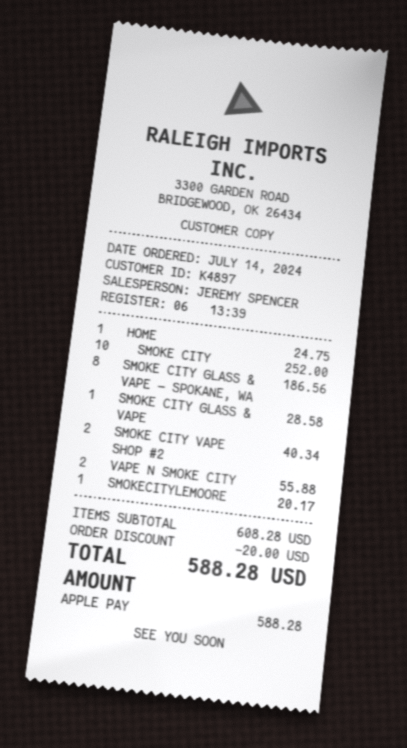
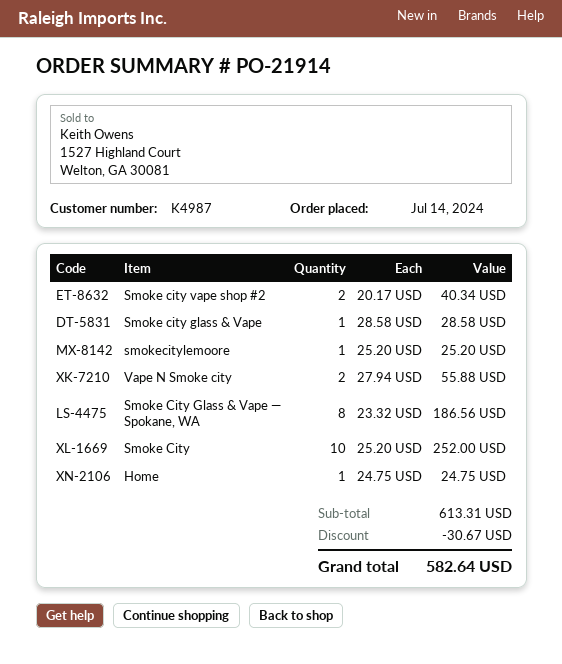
customer number: K4897 -> K4987
SMOKECITYLEMOORE: 1 for 20.17 -> 1 for 25.20
subtotal: 608.28 -> 613.31
discount: 20.00 -> 30.67
total: 588.28 -> 582.64

